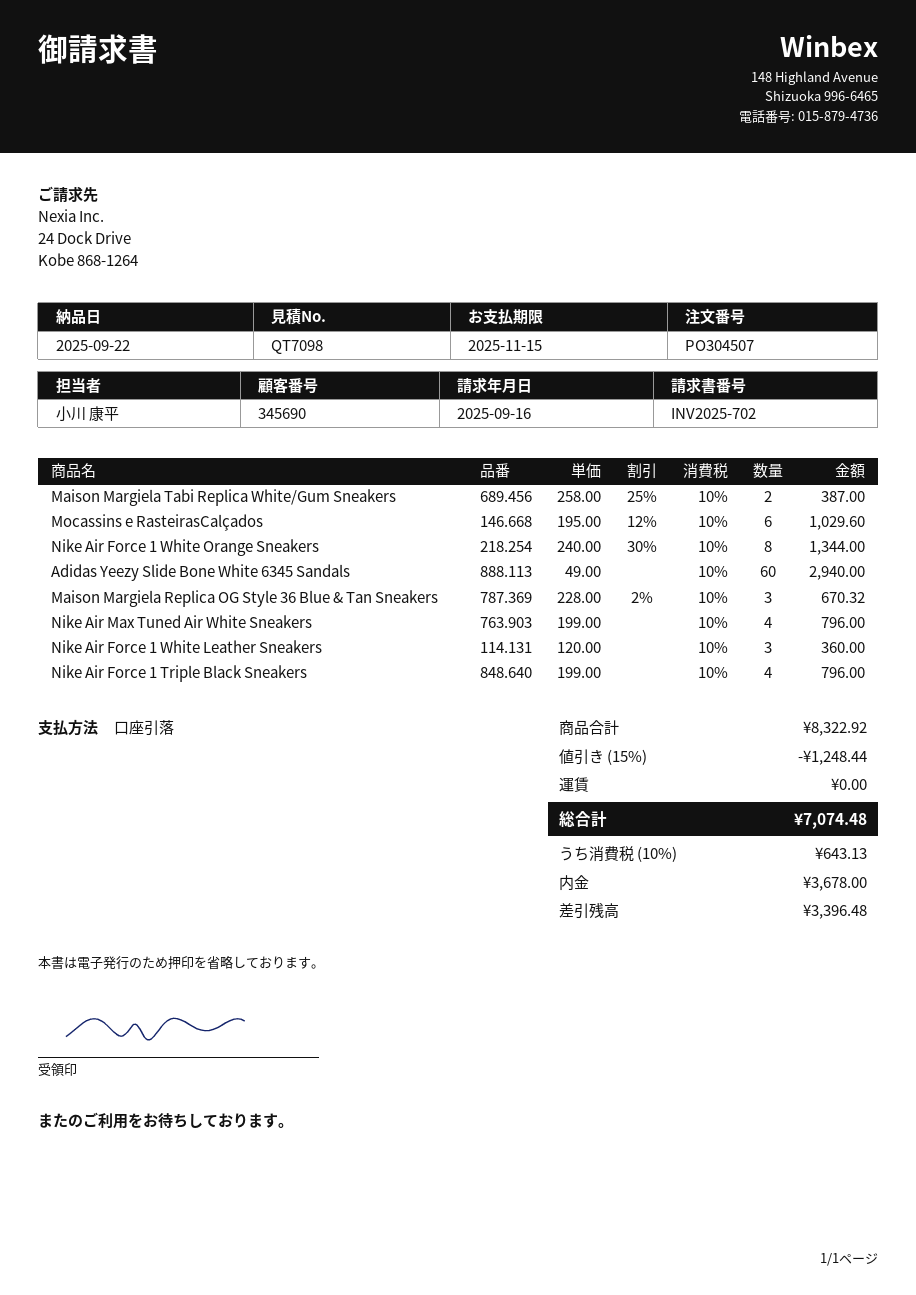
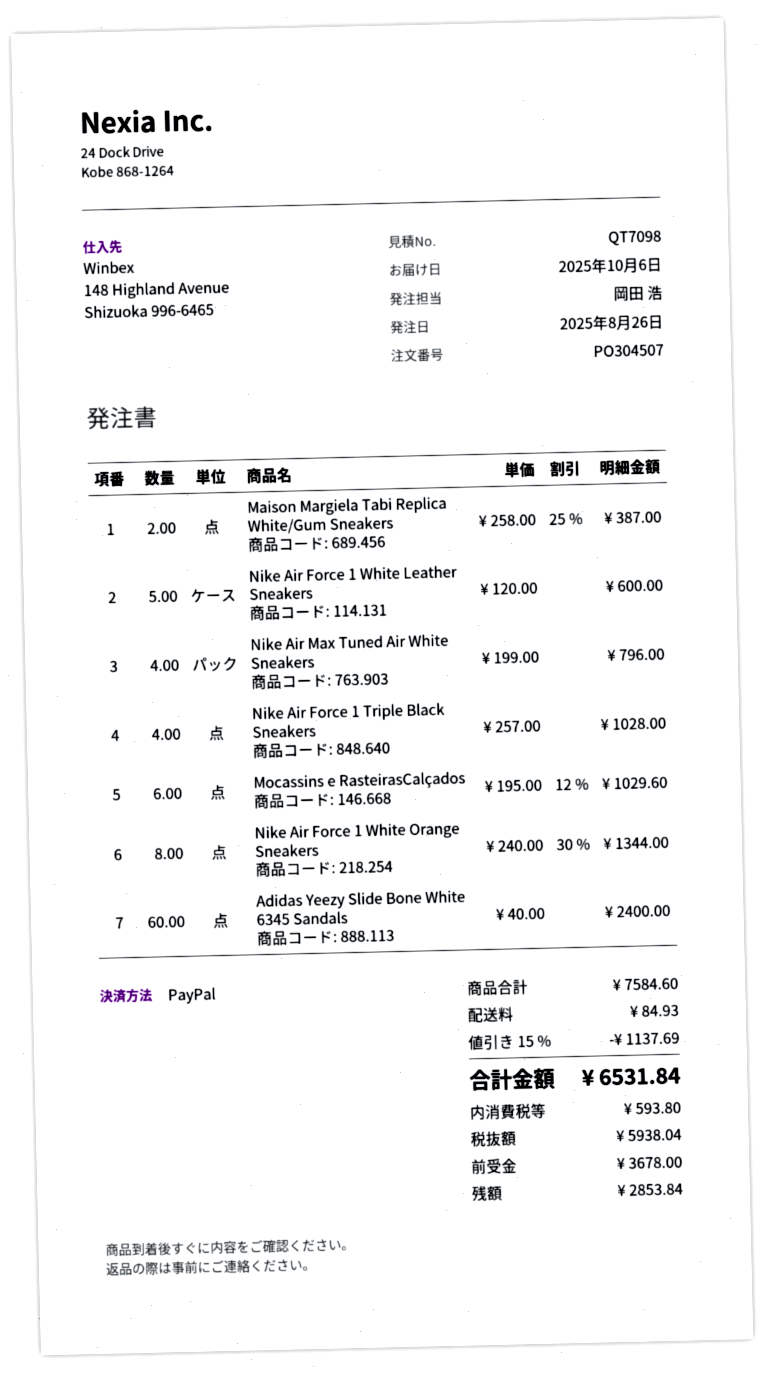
delivery date: 2025-09-22 -> 2025-10-06
payment method: direct debit -> PayPal
Adidas Yeezy Slide Bone White 6345 Sandals: 60 x 49.00 = 2940.00 -> 60 x 40.00 = 2400.00
Maison Margiela Replica OG Style 36 Blue & Tan Sneakers: 3 x 228.00 - 2% = 670.32 -> none
Nike Air Force 1 White Leather Sneakers: 3 x 120.00 = 360.00 -> 5 x 120.00 = 600.00
Nike Air Force 1 Triple Black Sneakers: 4 x 199.00 = 796.00 -> 4 x 257.00 = 1028.00
subtotal: 8322.92 -> 7584.60
discount: 15% = 1248.44 -> 15% = 1137.69
shipping: 0.00 -> 84.93
tax: 643.13 -> 593.80
total: 7074.48 -> 6531.84
balance: 3396.48 -> 2853.84

